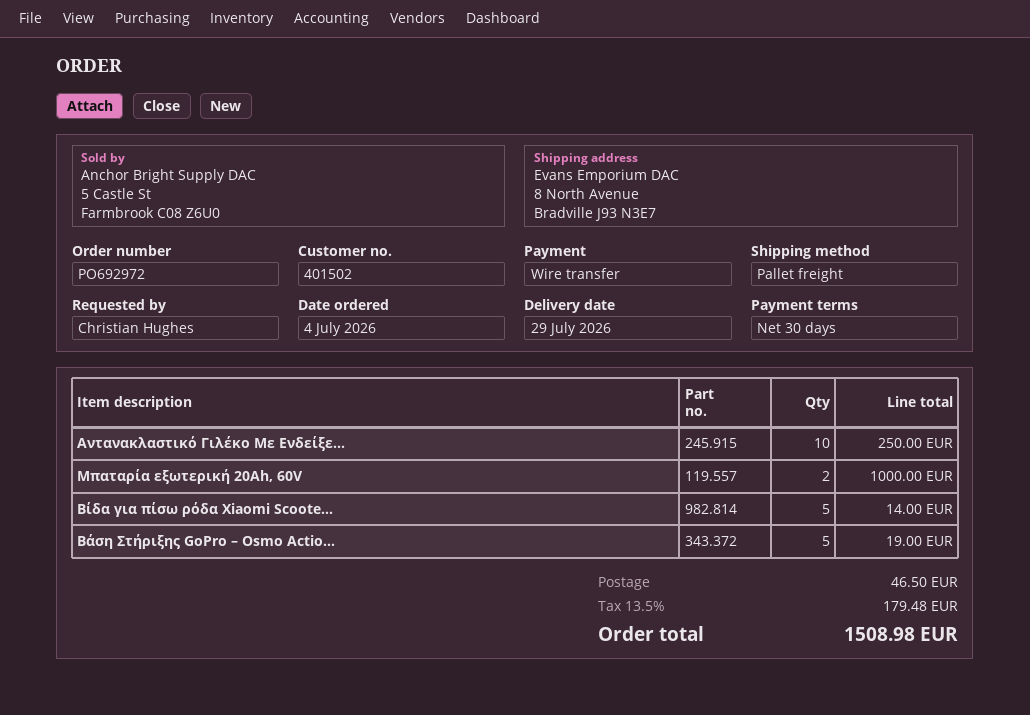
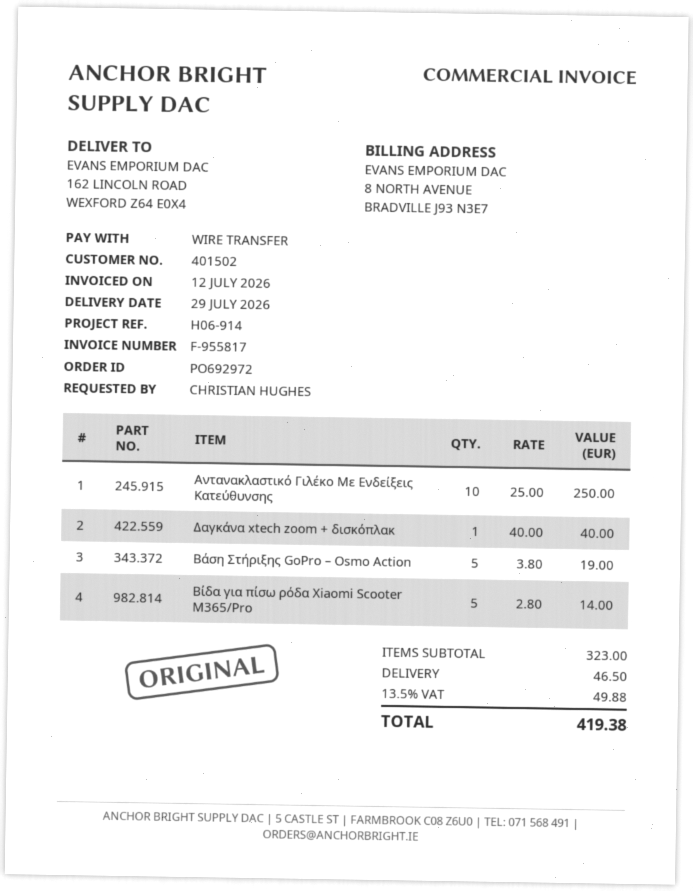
ship to: 8 North Avenue, Bradville J93 N3E7 -> 162 LINCOLN ROAD, WEXFORD Z64 E0X4
Μπαταρία εξωτερική 20Αh, 60V: 2 for 1000.00 -> none
Δαγκάνα xtech zoom + δισκόπλακ: none -> 1 for 40.00
tax: 13.5% = 179.48 -> 13.5% = 49.88
total: 1508.98 -> 419.38

